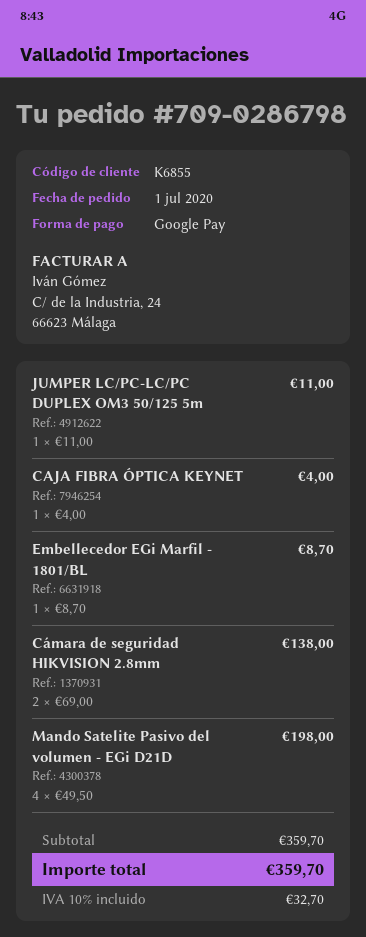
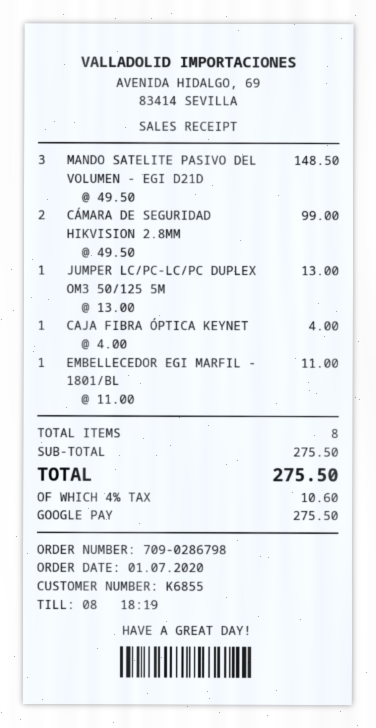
JUMPER LC/PC-LC/PC DUPLEX OM3 50/125 5m: 1 x 11.00 = 11.00 -> 1 x 13.00 = 13.00
Embellecedor EGi Marfil - 1801/BL: 1 x 8.70 = 8.70 -> 1 x 11.00 = 11.00
Cámara de seguridad HIKVISION 2.8mm: 2 x 69.00 = 138.00 -> 2 x 49.50 = 99.00
Mando Satelite Pasivo del volumen - EGi D21D: 4 x 49.50 = 198.00 -> 3 x 49.50 = 148.50
subtotal: 359.70 -> 275.50
tax: 10% = 32.70 -> 4% = 10.60
total: 359.70 -> 275.50

